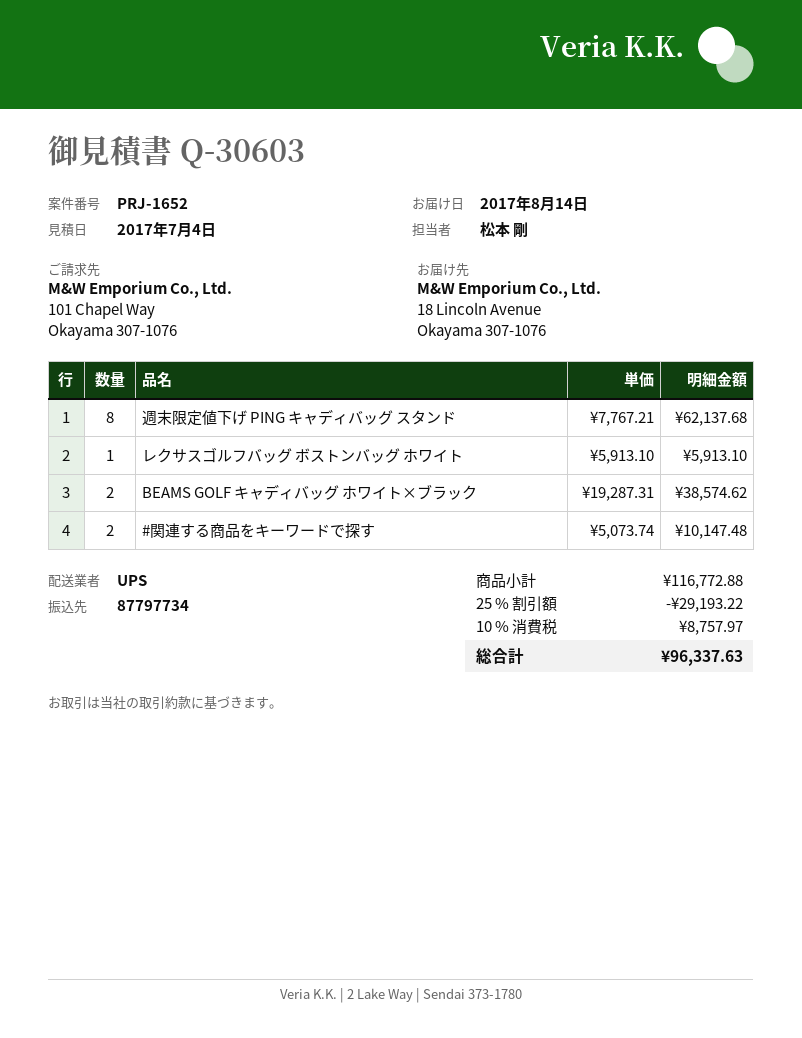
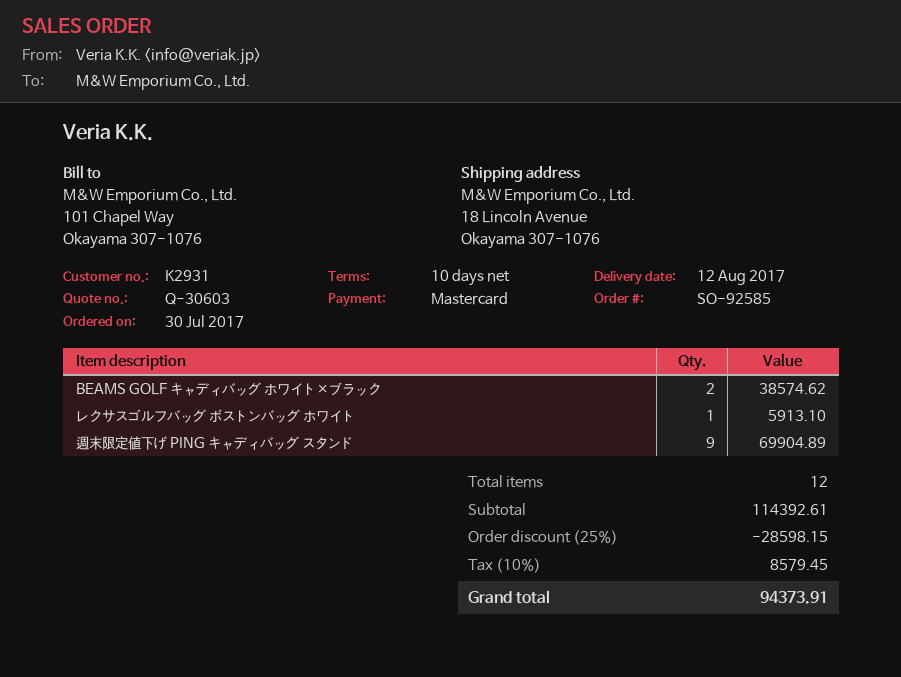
delivery date: 2017-08-14 -> 2017-08-12
週末限定値下げ PING キャディバッグ スタンド: 8 for 62137.68 -> 9 for 69904.89
#関連する商品をキーワードで探す: 2 for 10147.48 -> none
subtotal: 116772.88 -> 114392.61
discount: 25% = 29193.22 -> 25% = 28598.15
tax: 10% = 8757.97 -> 10% = 8579.45
total: 96337.63 -> 94373.91

